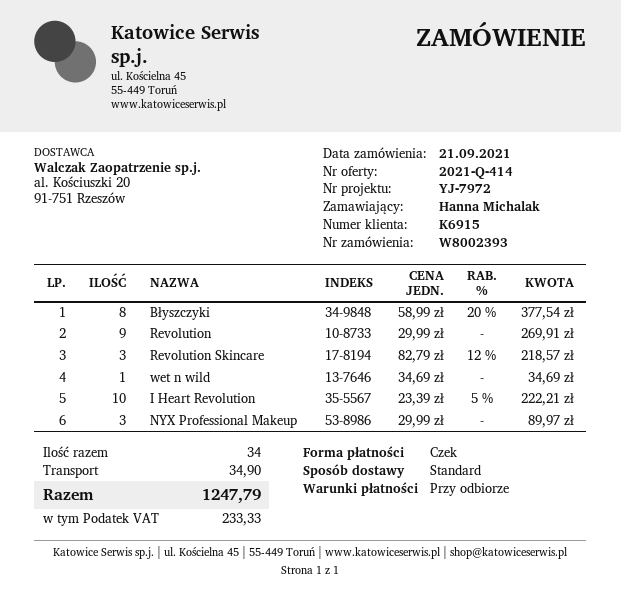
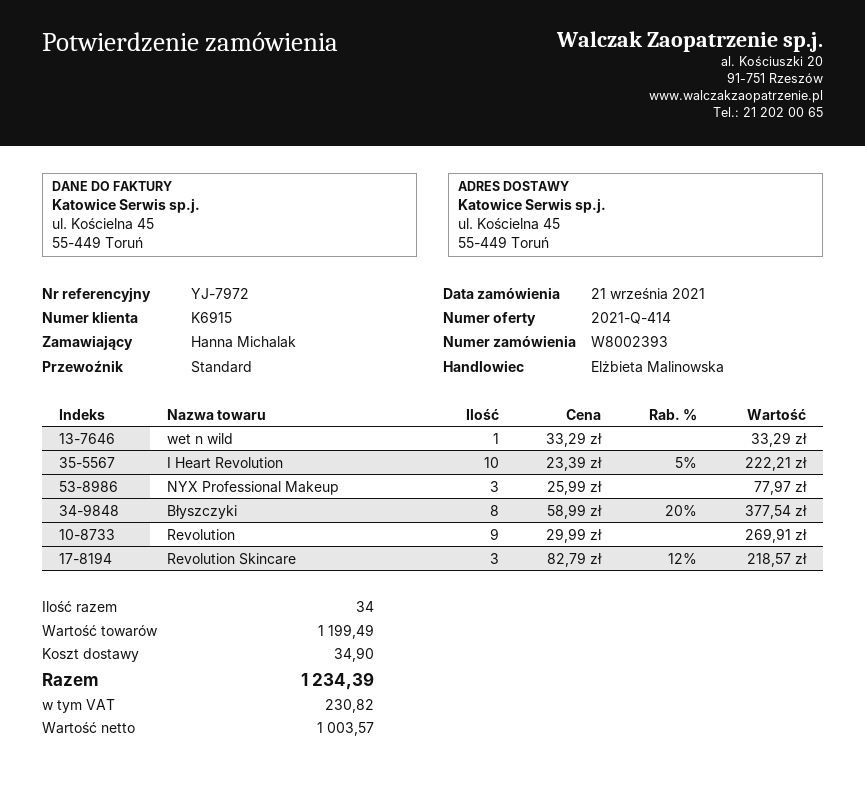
wet n wild: 1 x 34.69 = 34.69 -> 1 x 33.29 = 33.29
NYX Professional Makeup: 3 x 29.99 = 89.97 -> 3 x 25.99 = 77.97
tax: 233.33 -> 230.82
total: 1247.79 -> 1234.39

